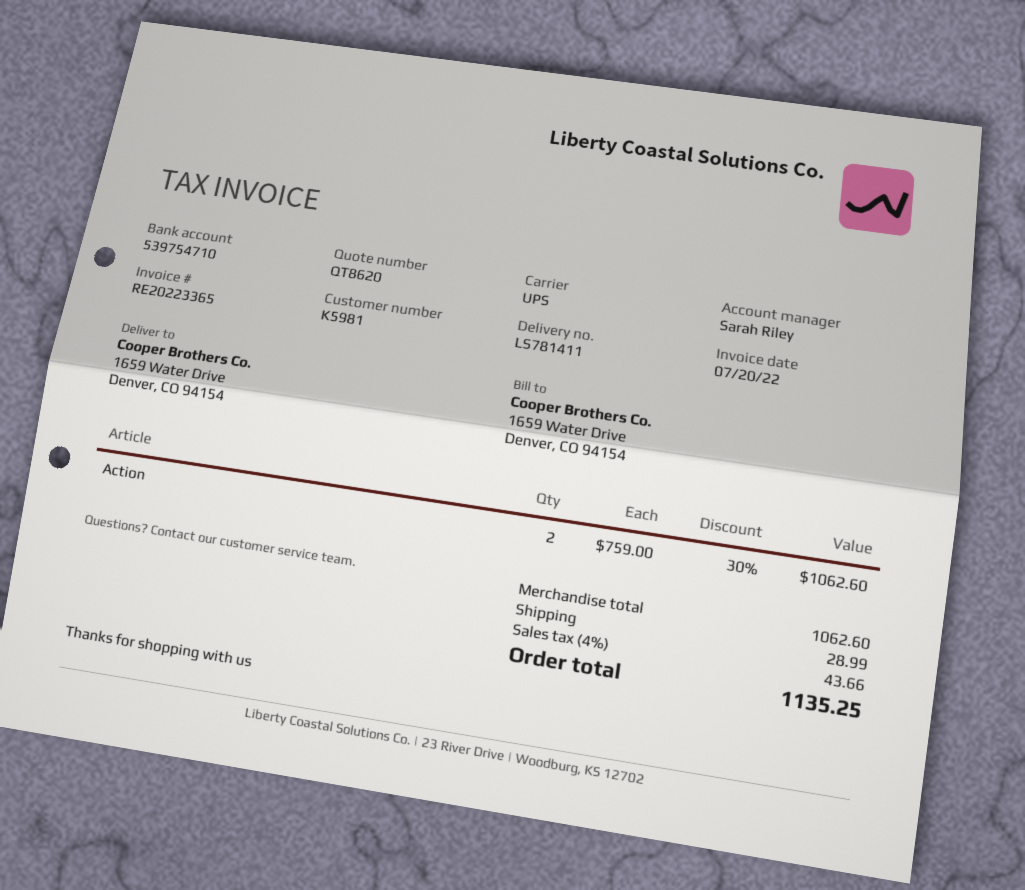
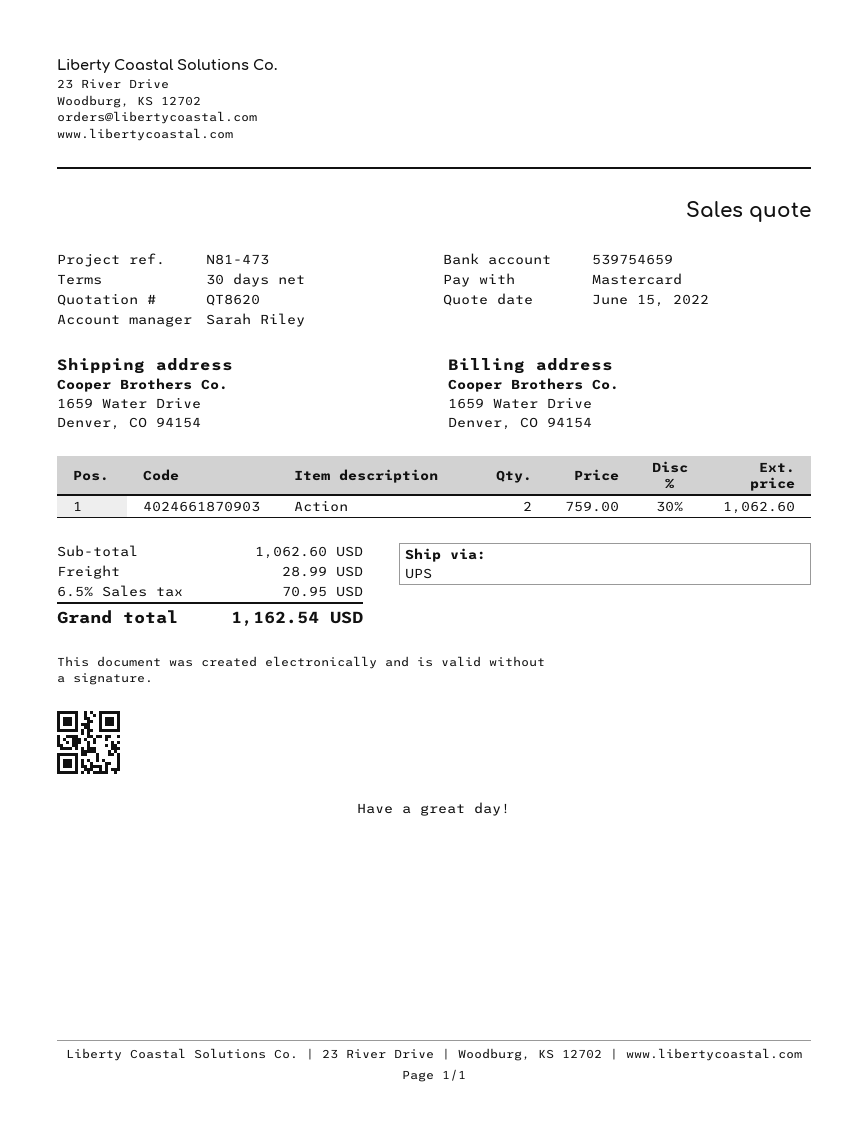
bank account: 539754710 -> 539754659
tax: 4% = 43.66 -> 6.5% = 70.95
total: 1135.25 -> 1162.54

